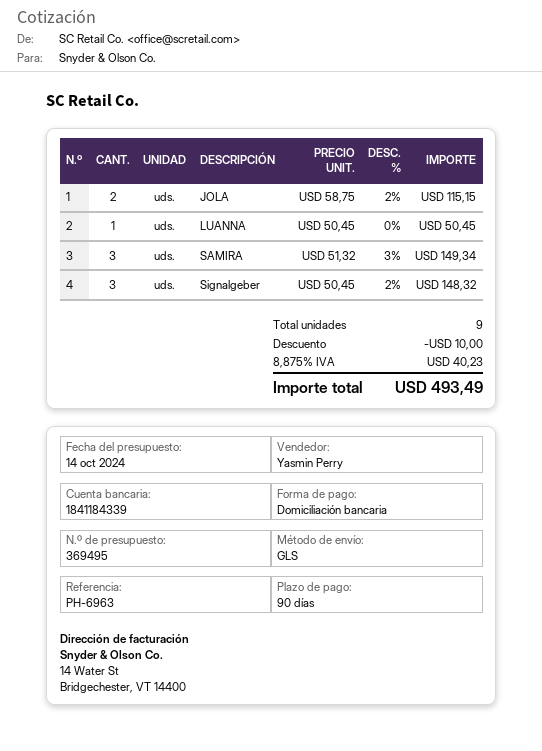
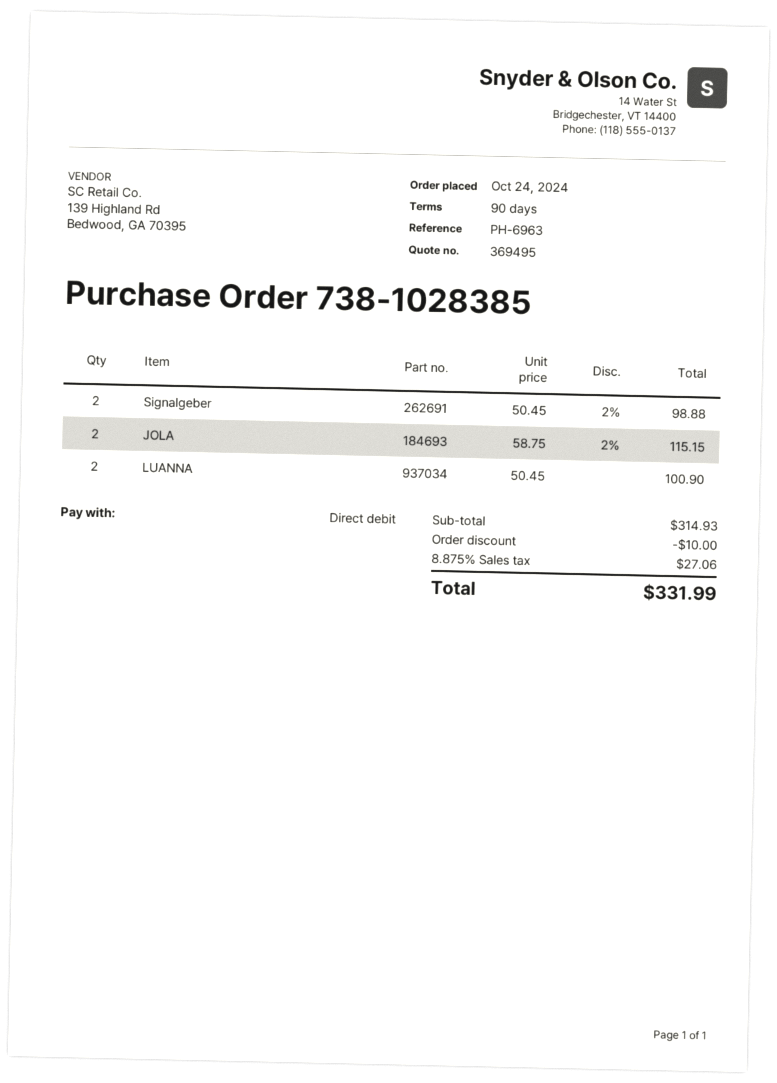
LUANNA: 1 x 50.45 = 50.45 -> 2 x 50.45 = 100.90
SAMIRA: 3 x 51.32 - 3% = 149.34 -> none
Signalgeber: 3 x 50.45 - 2% = 148.32 -> 2 x 50.45 - 2% = 98.88
tax: 8.875% = 40.23 -> 8.875% = 27.06
total: 493.49 -> 331.99

